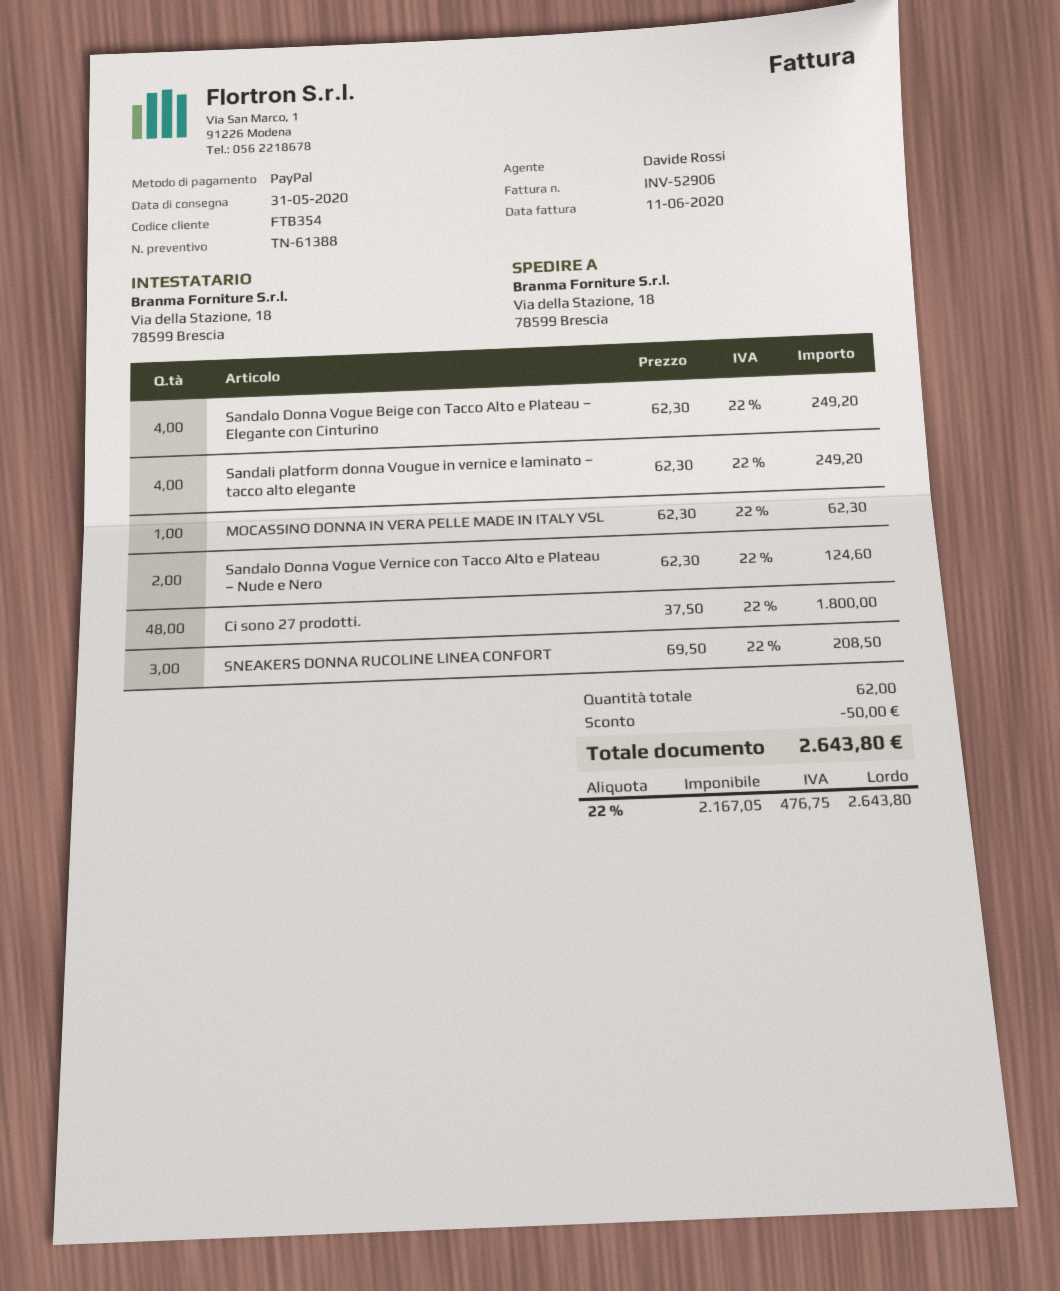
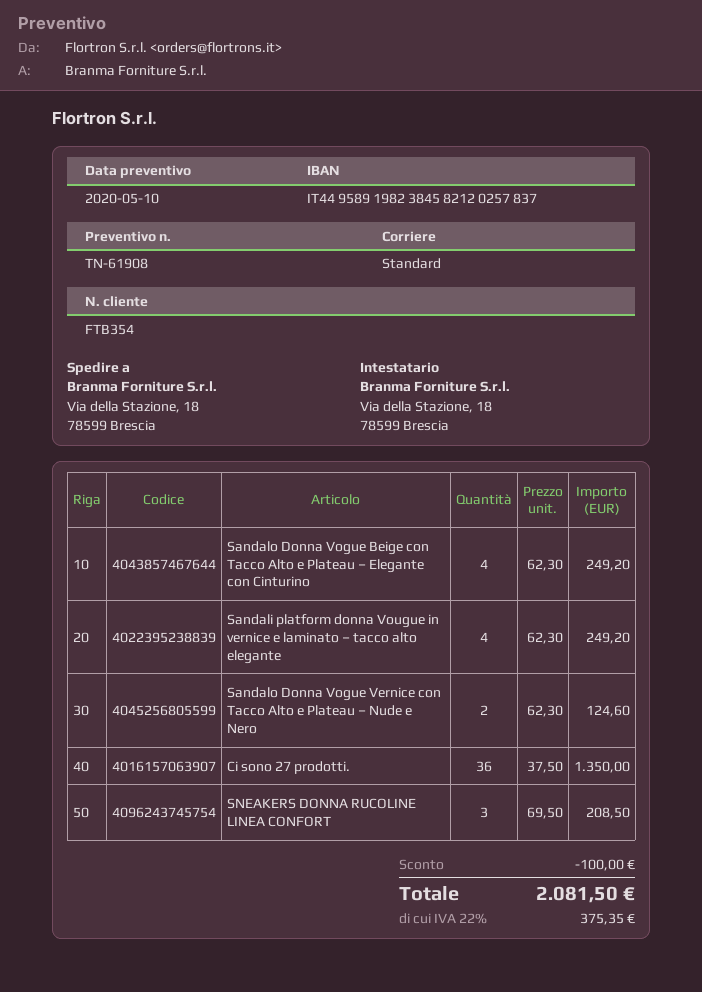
quote number: TN-61388 -> TN-61908
MOCASSINO DONNA IN VERA PELLE MADE IN ITALY VSL: 1 x 62.30 = 62.30 -> none
Ci sono 27 prodotti.: 48 x 37.50 = 1800.00 -> 36 x 37.50 = 1350.00
discount: 50.00 -> 100.00
tax: 22% = 476.75 -> 22% = 375.35
total: 2643.80 -> 2081.50

